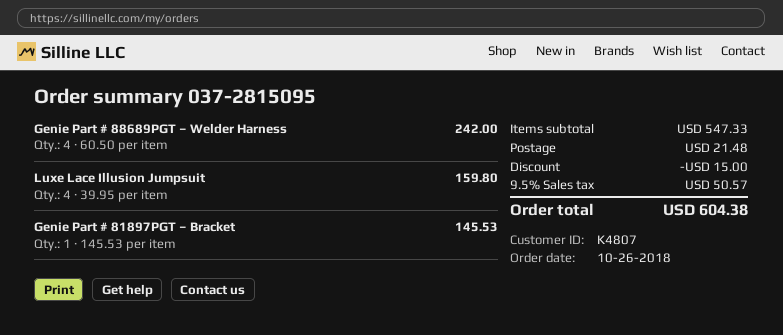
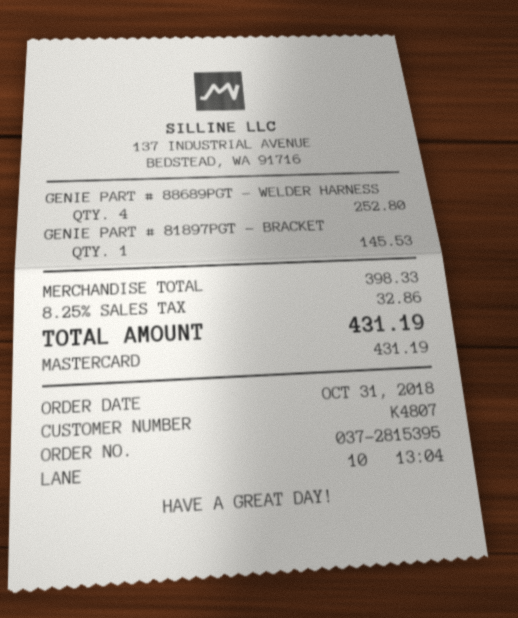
order number: 037-2815095 -> 037-2815395
order date: 2018-10-26 -> 2018-10-31
Genie Part # 88689PGT – Welder Harness: 4 for 242.00 -> 4 for 252.80
Luxe Lace Illusion Jumpsuit: 4 for 159.80 -> none
subtotal: 547.33 -> 398.33
discount: 15.00 -> none
shipping: 21.48 -> none
tax: 9.5% = 50.57 -> 8.25% = 32.86
total: 604.38 -> 431.19

